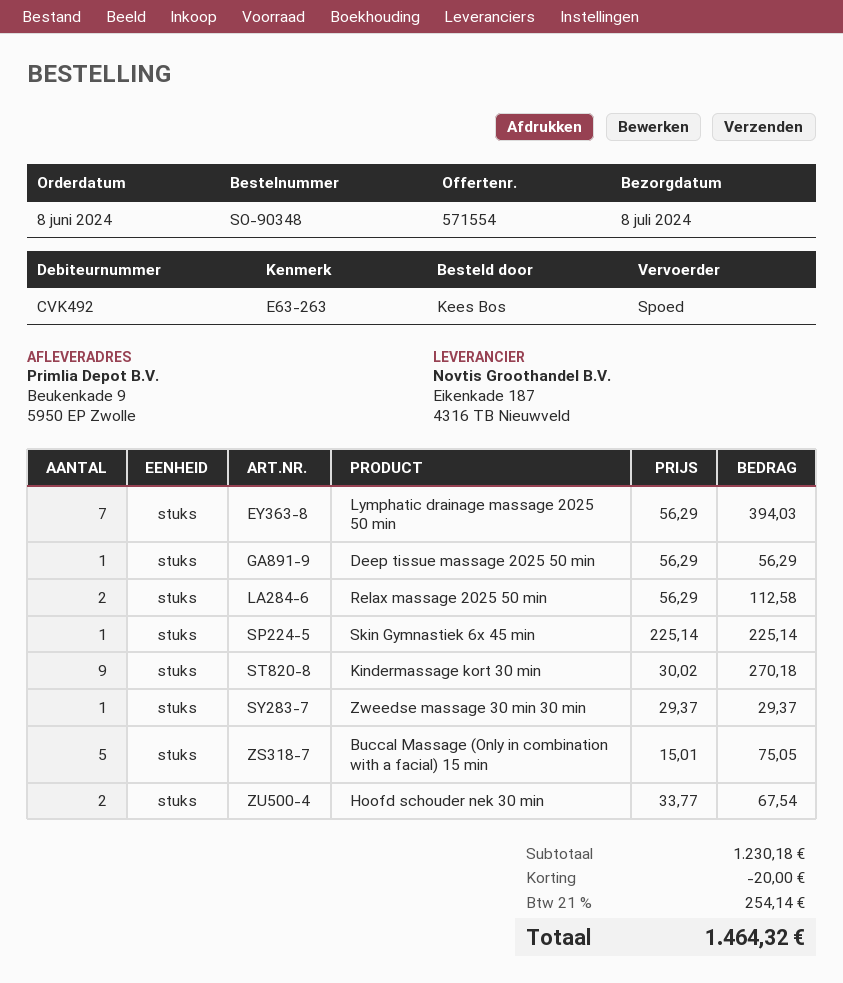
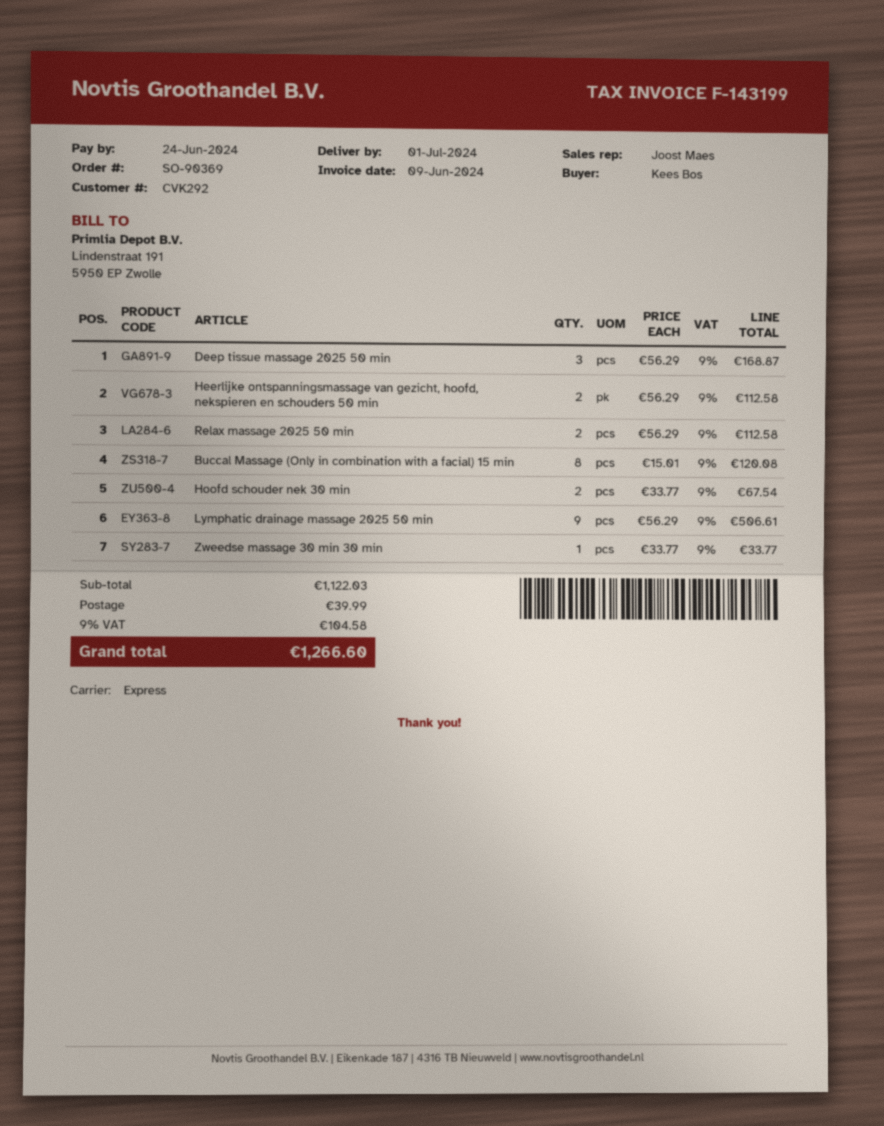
order number: SO-90348 -> SO-90369
delivery date: 2024-07-08 -> 2024-07-01
customer number: CVK492 -> CVK292
Lymphatic drainage massage 2025 50 min: 7 x 56.29 = 394.03 -> 9 x 56.29 = 506.61
Deep tissue massage 2025 50 min: 1 x 56.29 = 56.29 -> 3 x 56.29 = 168.87
Skin Gymnastiek 6x 45 min: 1 x 225.14 = 225.14 -> none
Kindermassage kort 30 min: 9 x 30.02 = 270.18 -> none
Zweedse massage 30 min 30 min: 1 x 29.37 = 29.37 -> 1 x 33.77 = 33.77
Buccal Massage (Only in combination with a facial) 15 min: 5 x 15.01 = 75.05 -> 8 x 15.01 = 120.08
Heerlijke ontspanningsmassage van gezicht, hoofd, nekspieren en schouders 50 min: none -> 2 x 56.29 = 112.58
subtotal: 1230.18 -> 1122.03
discount: 20.00 -> none
shipping: none -> 39.99
tax: 21% = 254.14 -> 9% = 104.58
total: 1464.32 -> 1266.60

